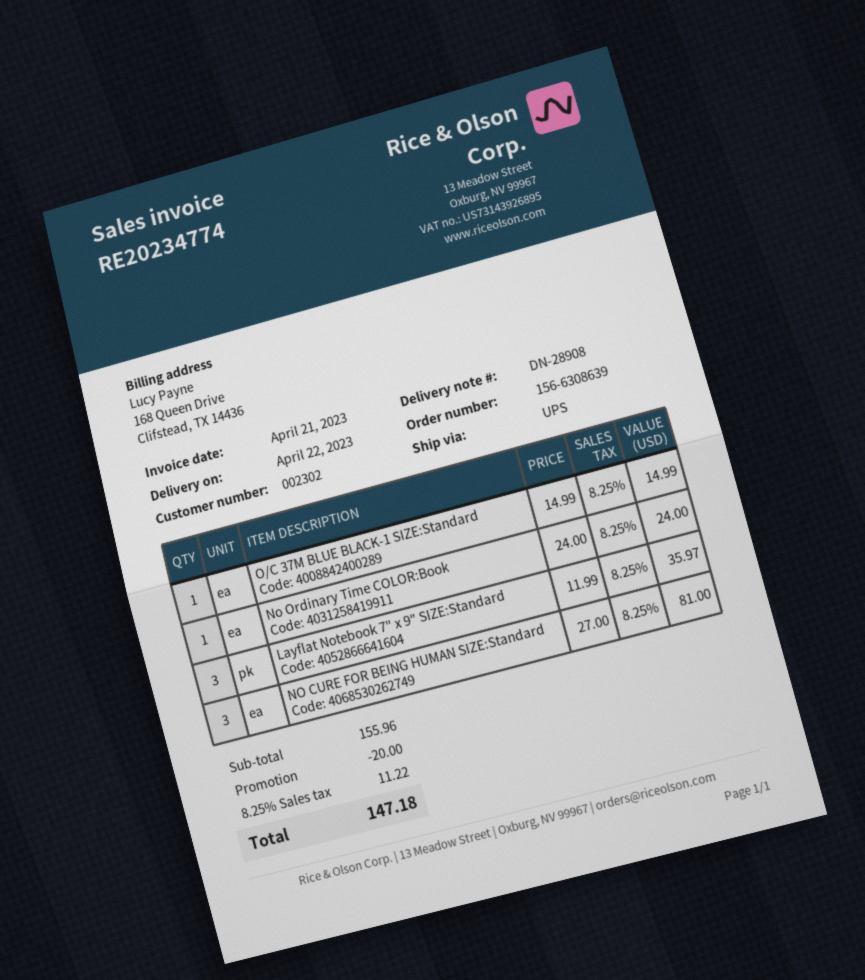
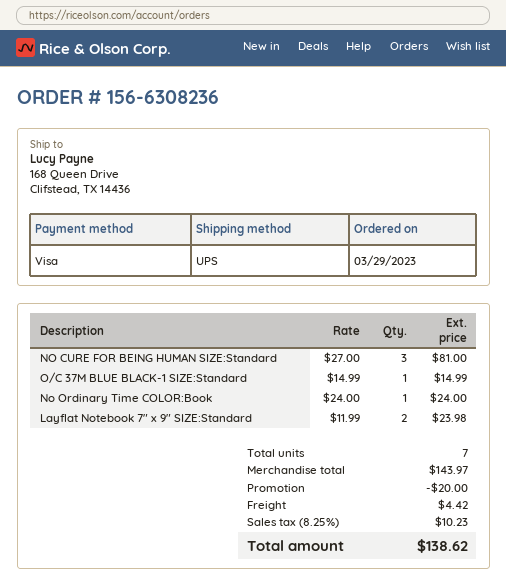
order number: 156-6308639 -> 156-6308236
Layflat Notebook 7" x 9" SIZE:Standard: 3 x 11.99 = 35.97 -> 2 x 11.99 = 23.98
subtotal: 155.96 -> 143.97
shipping: none -> 4.42
tax: 8.25% = 11.22 -> 8.25% = 10.23
total: 147.18 -> 138.62

